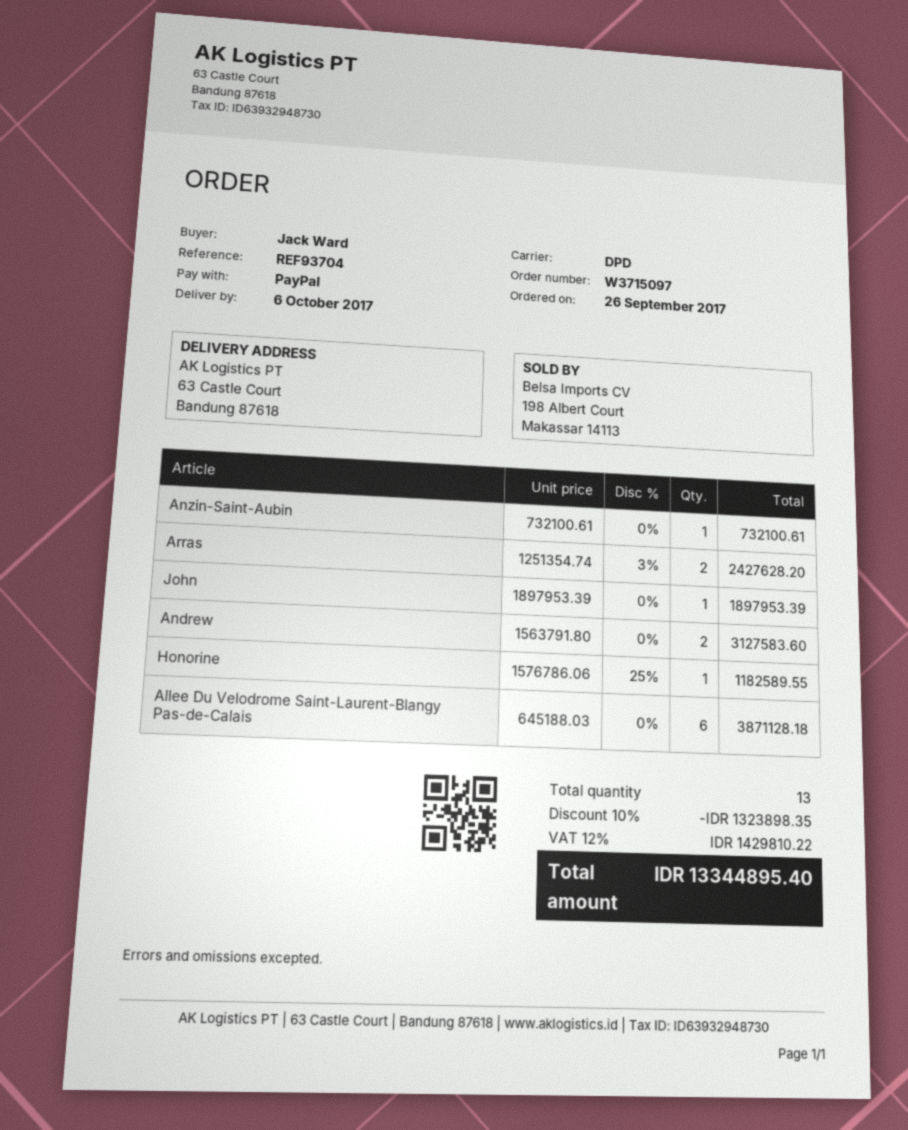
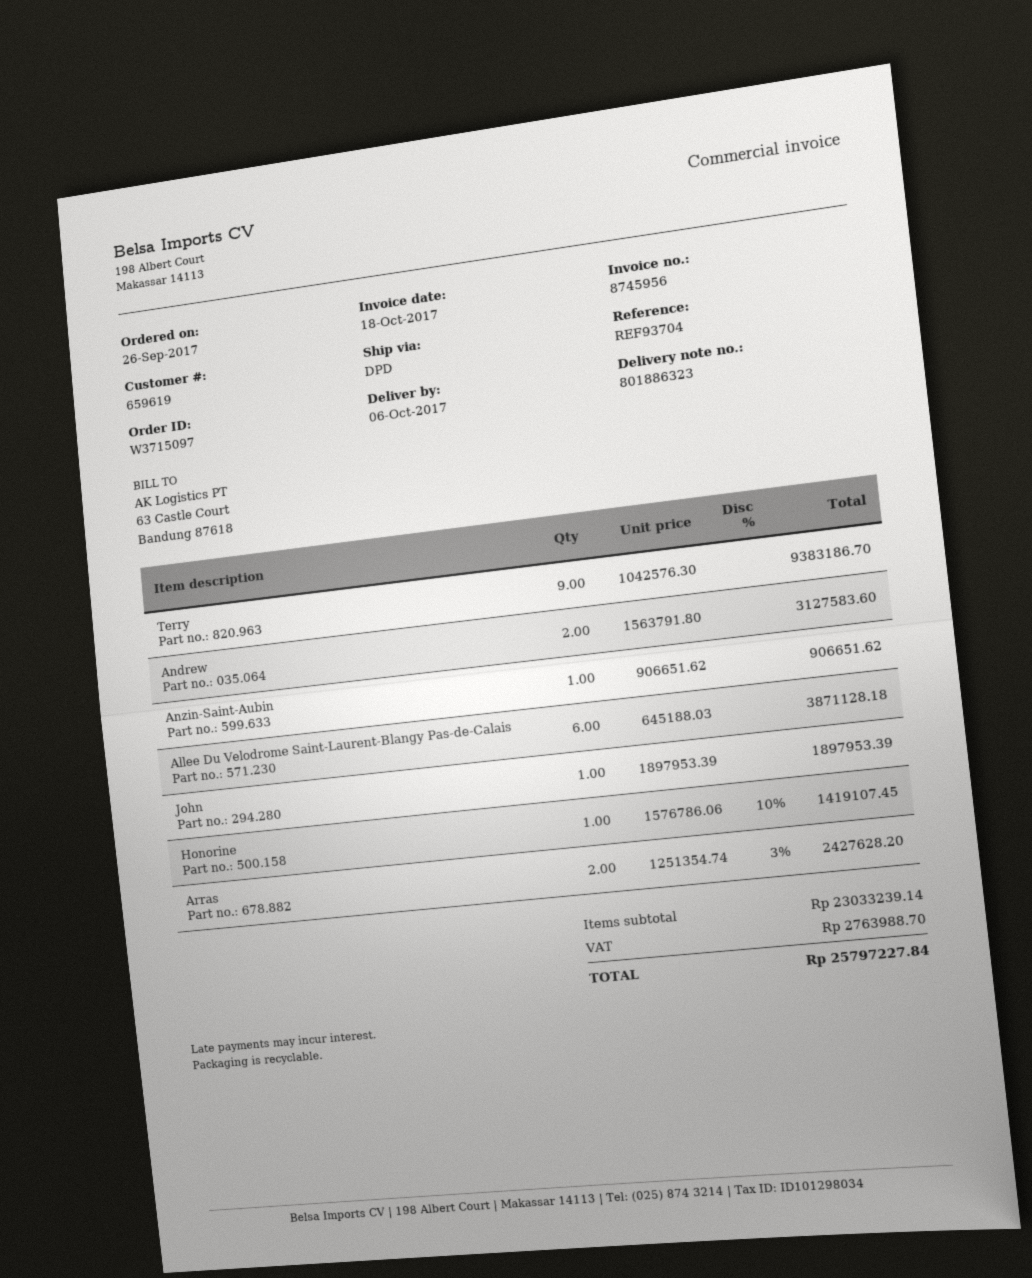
Anzin-Saint-Aubin: 1 x 732100.61 = 732100.61 -> 1 x 906651.62 = 906651.62
Honorine: 1 x 1576786.06 - 25% = 1182589.55 -> 1 x 1576786.06 - 10% = 1419107.45
Terry: none -> 9 x 1042576.30 = 9383186.70
discount: 10% = 1323898.35 -> none
tax: 1429810.22 -> 2763988.70
total: 13344895.40 -> 25797227.84

